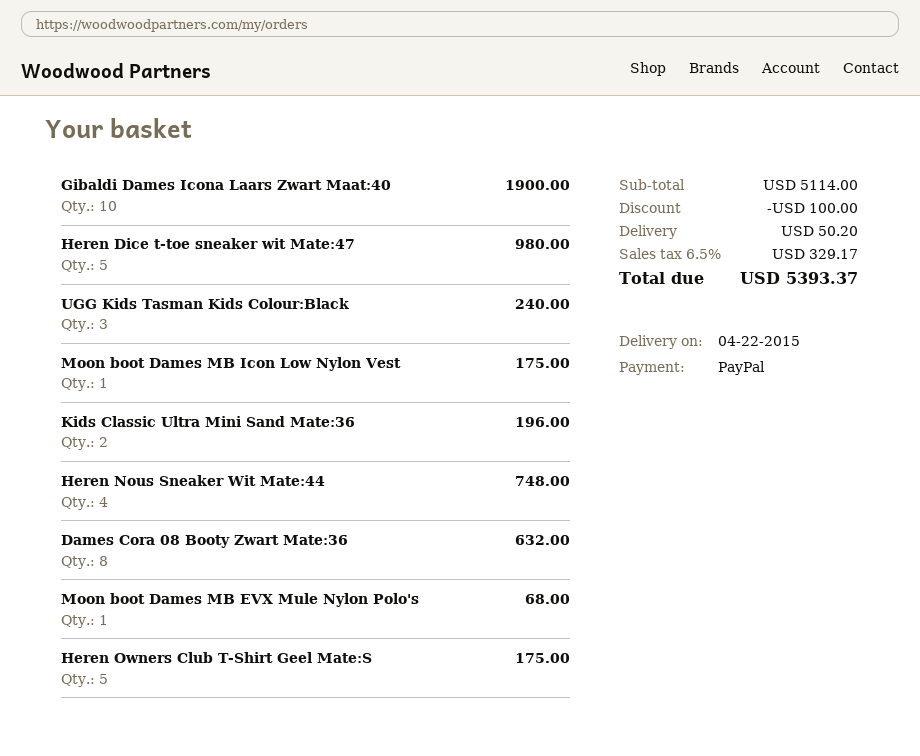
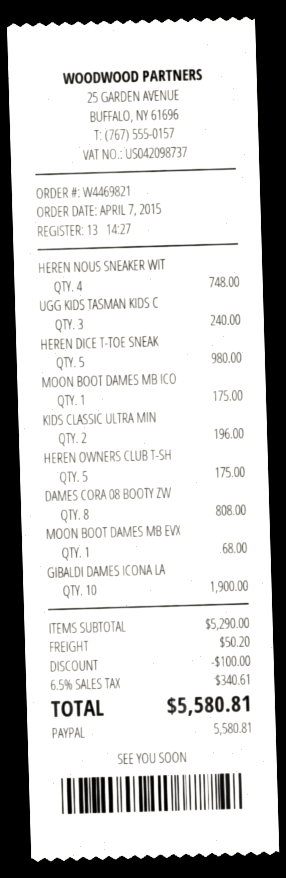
Dames Cora 08 Booty Zwart Mate:36: 8 for 632.00 -> 8 for 808.00
subtotal: 5114.00 -> 5290.00
tax: 6.5% = 329.17 -> 6.5% = 340.61
total: 5393.37 -> 5580.81

